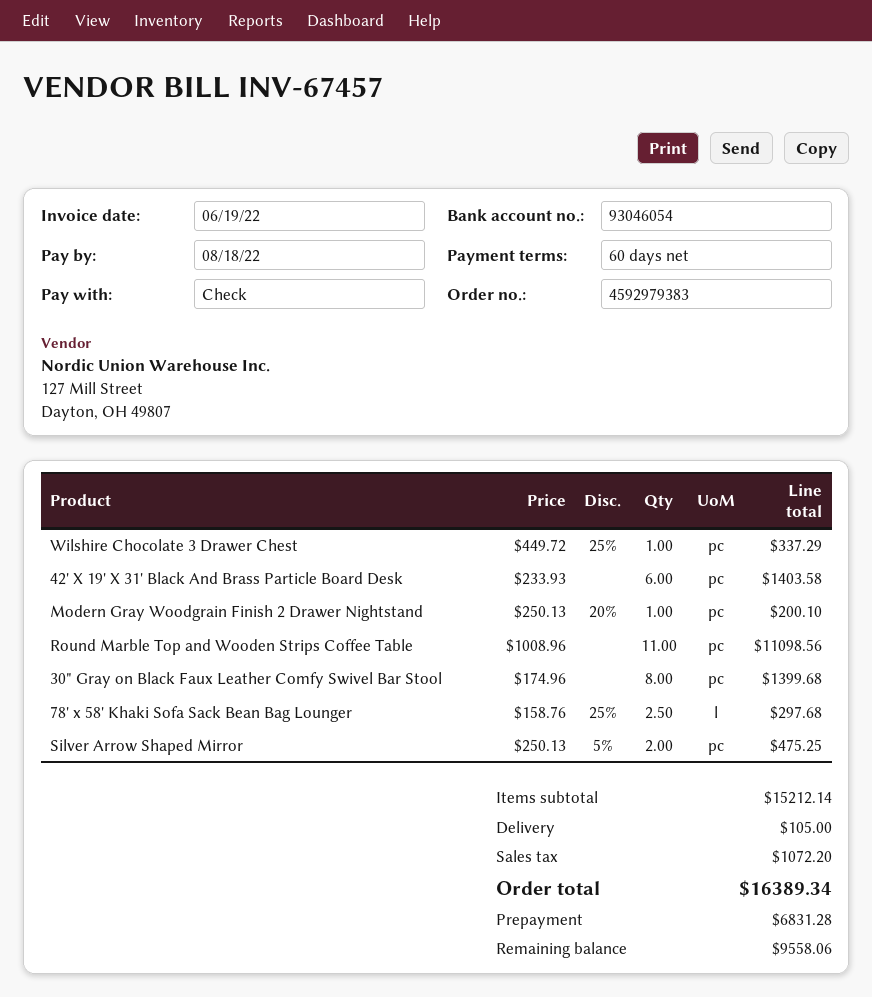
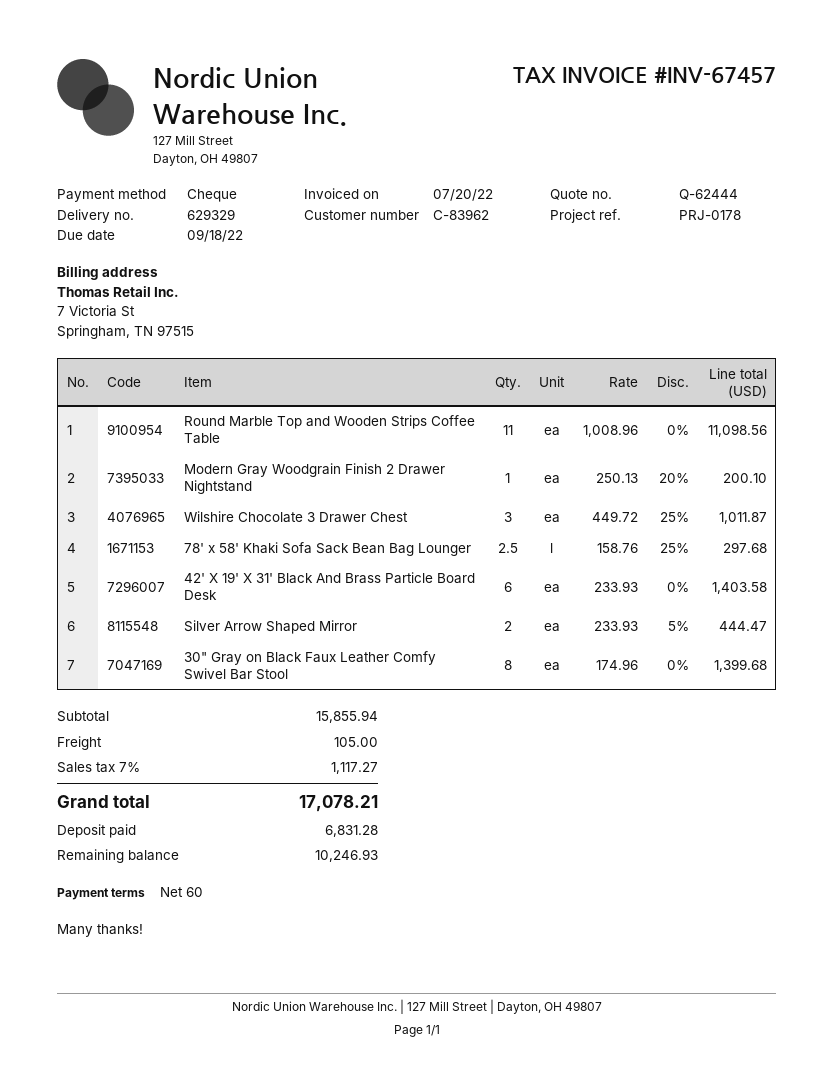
invoice date: 2022-06-19 -> 2022-07-20
due date: 2022-08-18 -> 2022-09-18
Wilshire Chocolate 3 Drawer Chest: 1 x 449.72 - 25% = 337.29 -> 3 x 449.72 - 25% = 1011.87
Silver Arrow Shaped Mirror: 2 x 250.13 - 5% = 475.25 -> 2 x 233.93 - 5% = 444.47
subtotal: 15212.14 -> 15855.94
tax: 1072.20 -> 1117.27
total: 16389.34 -> 17078.21
balance: 9558.06 -> 10246.93

